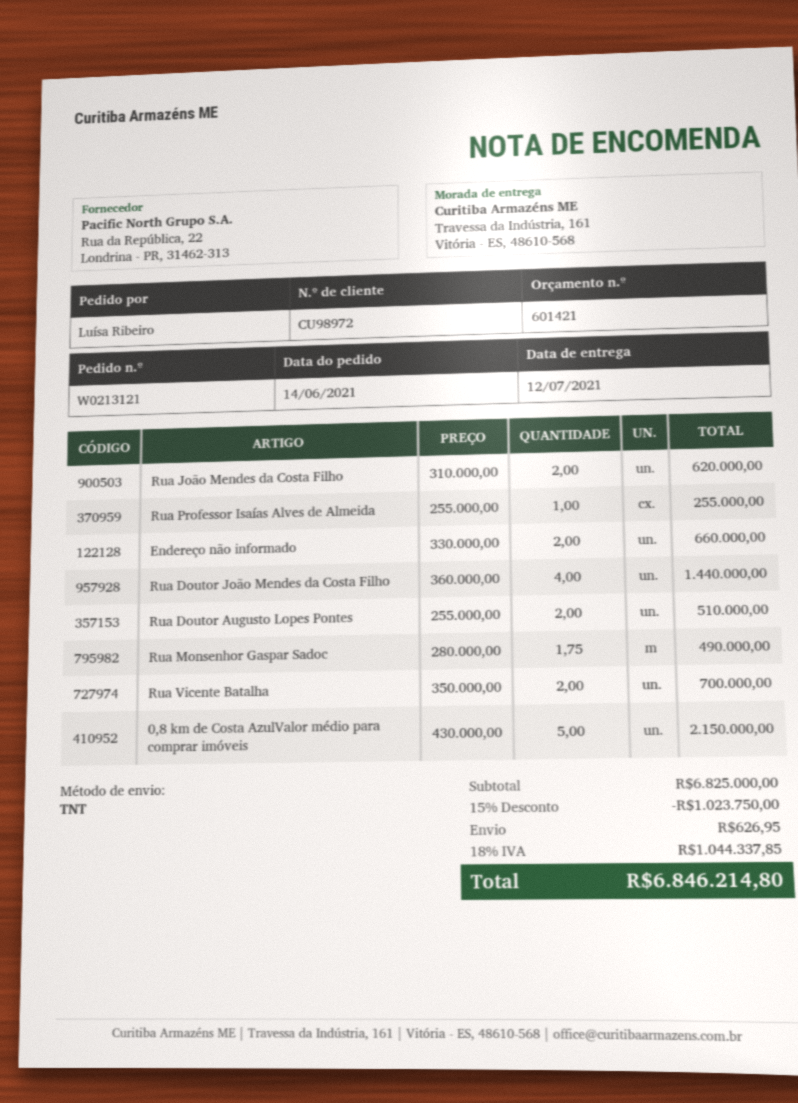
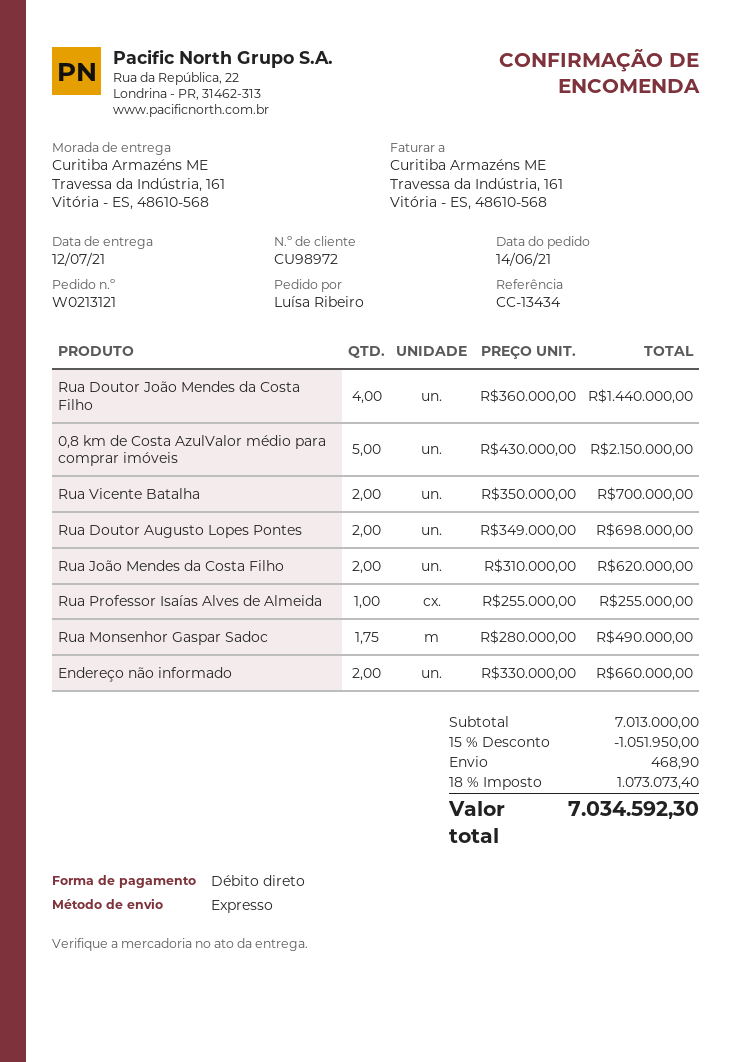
shipping method: TNT -> express
Rua Doutor Augusto Lopes Pontes: 2 x 255000.00 = 510000.00 -> 2 x 349000.00 = 698000.00
subtotal: 6825000.00 -> 7013000.00
discount: 15% = 1023750.00 -> 15% = 1051950.00
shipping: 626.95 -> 468.90
tax: 18% = 1044337.85 -> 18% = 1073073.40
total: 6846214.80 -> 7034592.30

